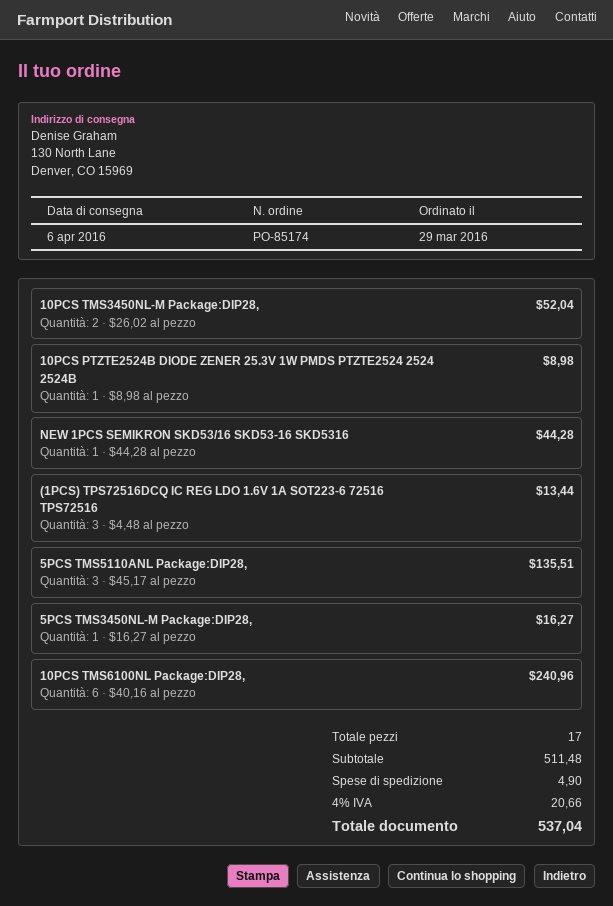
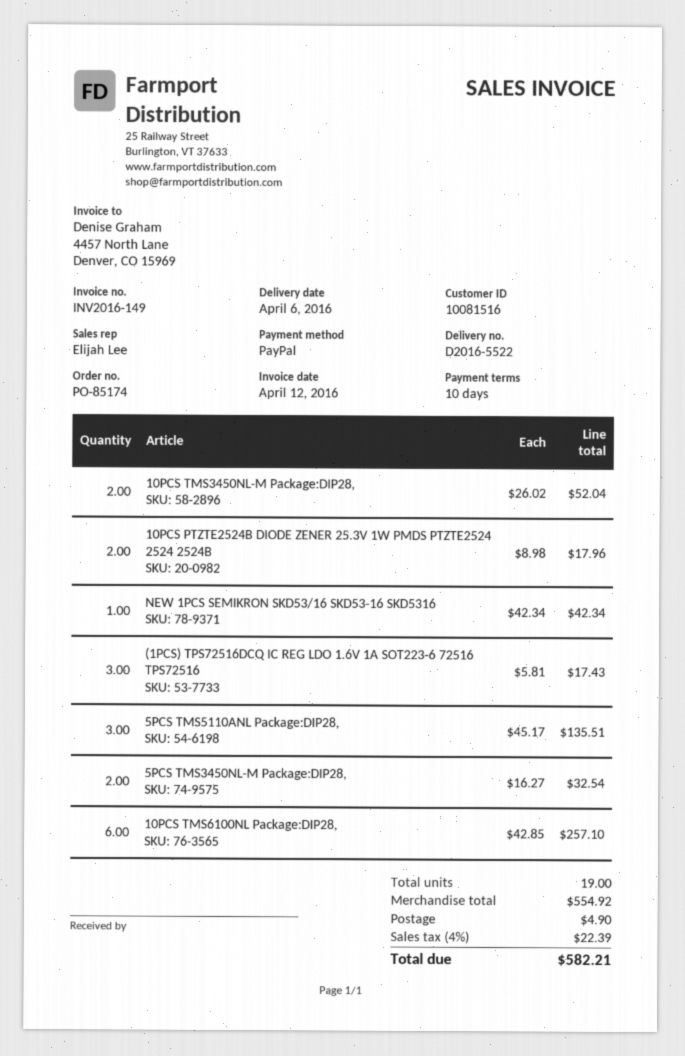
10PCS PTZTE2524B DIODE ZENER 25.3V 1W PMDS PTZTE2524 2524 2524B: 1 x 8.98 = 8.98 -> 2 x 8.98 = 17.96
NEW 1PCS SEMIKRON SKD53/16 SKD53-16 SKD5316: 1 x 44.28 = 44.28 -> 1 x 42.34 = 42.34
(1PCS) TPS72516DCQ IC REG LDO 1.6V 1A SOT223-6 72516 TPS72516: 3 x 4.48 = 13.44 -> 3 x 5.81 = 17.43
5PCS TMS3450NL-M Package:DIP28,: 1 x 16.27 = 16.27 -> 2 x 16.27 = 32.54
10PCS TMS6100NL Package:DIP28,: 6 x 40.16 = 240.96 -> 6 x 42.85 = 257.10
total quantity: 17 -> 19
subtotal: 511.48 -> 554.92
tax: 4% = 20.66 -> 4% = 22.39
total: 537.04 -> 582.21

